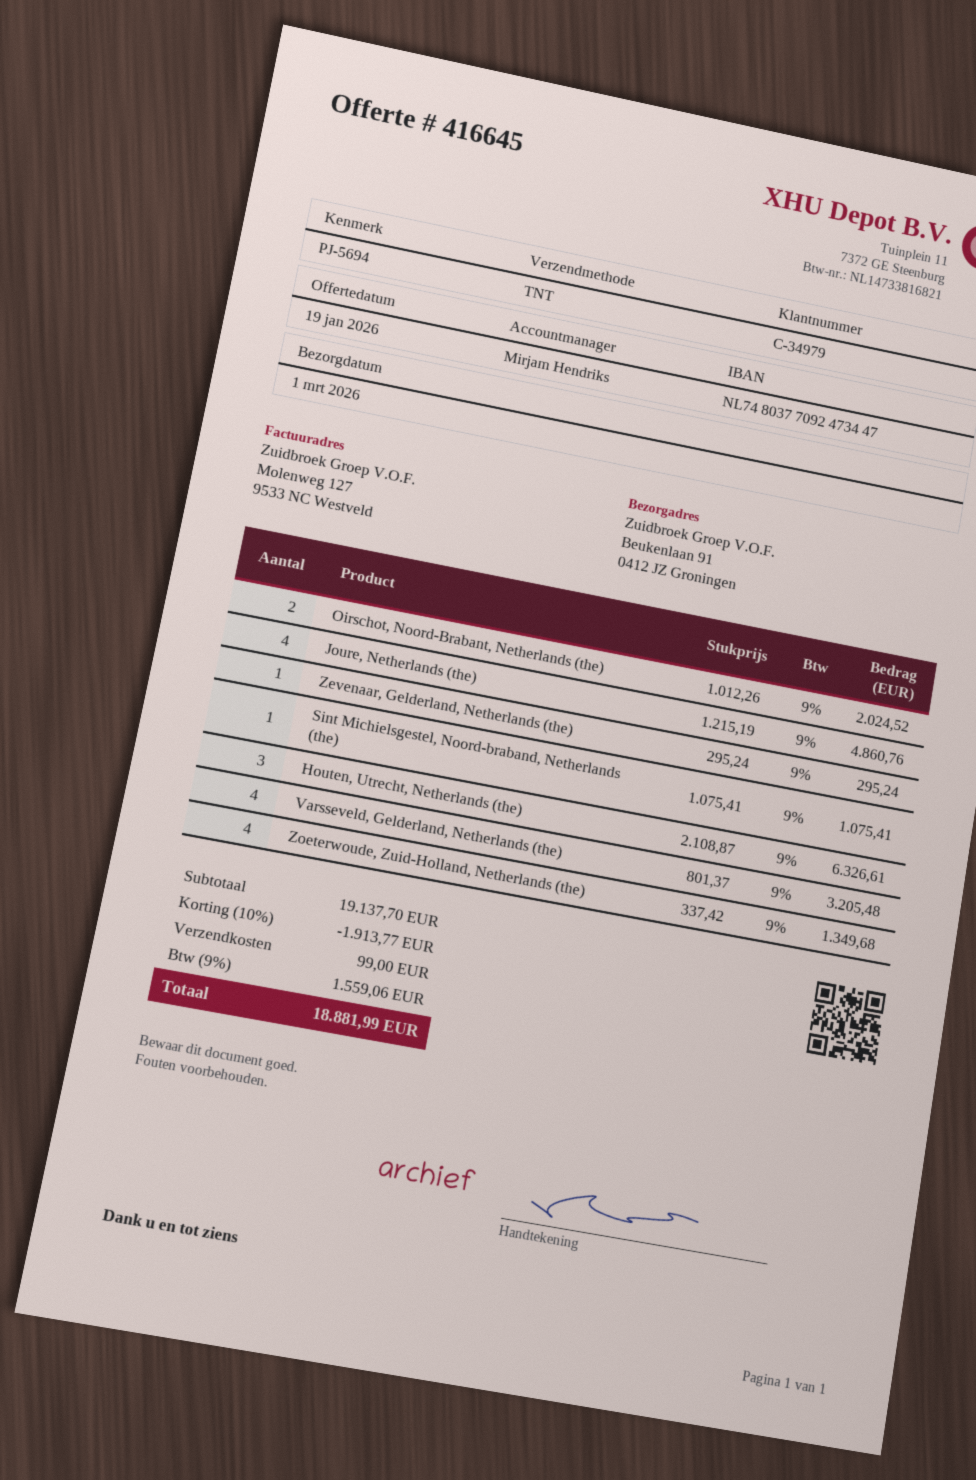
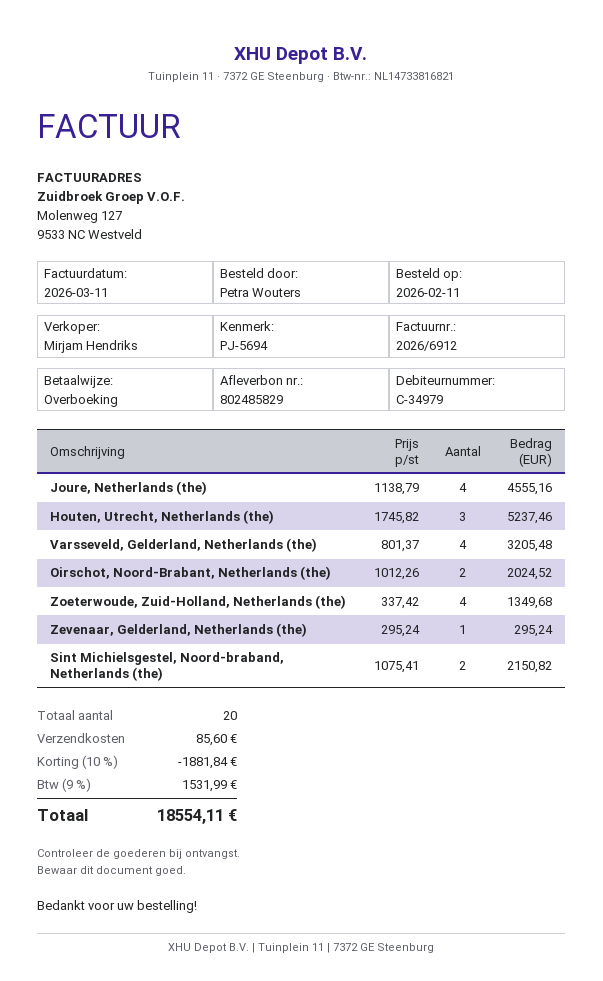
Joure, Netherlands (the): 4 x 1215.19 = 4860.76 -> 4 x 1138.79 = 4555.16
Sint Michielsgestel, Noord-braband, Netherlands (the): 1 x 1075.41 = 1075.41 -> 2 x 1075.41 = 2150.82
Houten, Utrecht, Netherlands (the): 3 x 2108.87 = 6326.61 -> 3 x 1745.82 = 5237.46
discount: 10% = 1913.77 -> 10% = 1881.84
shipping: 99.00 -> 85.60
tax: 9% = 1559.06 -> 9% = 1531.99
total: 18881.99 -> 18554.11

